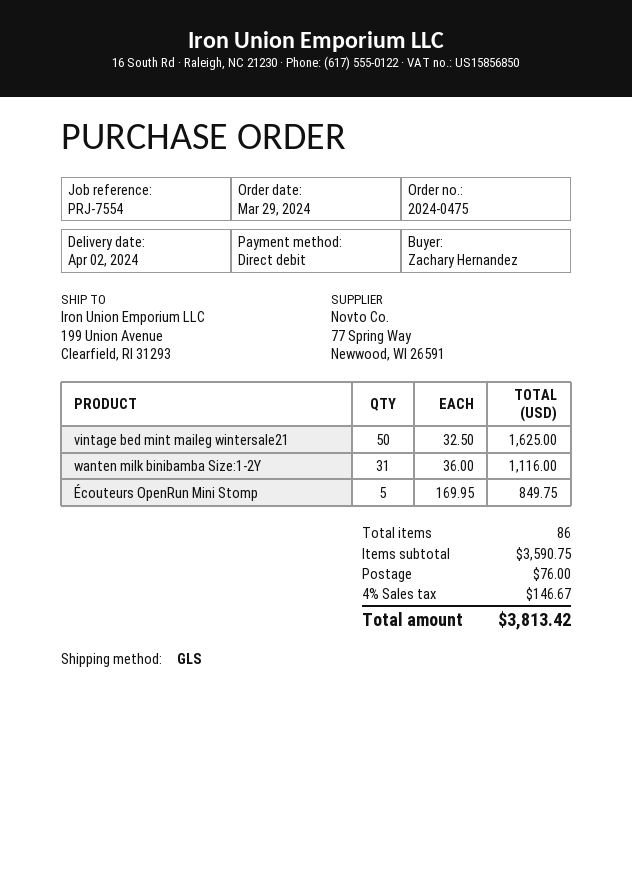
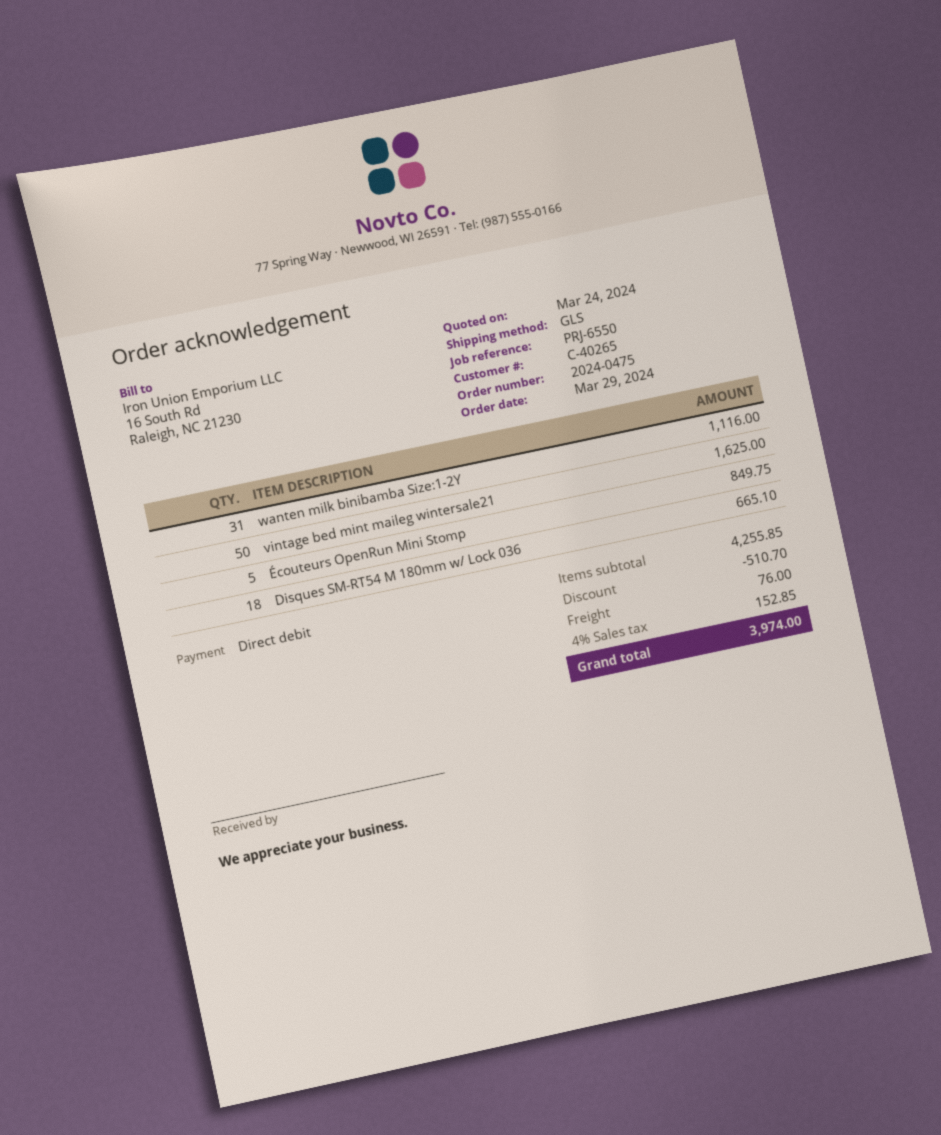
reference: PRJ-7554 -> PRJ-6550
Disques SM-RT54 M 180mm w/ Lock 036: none -> 18 for 665.10
subtotal: 3590.75 -> 4255.85
discount: none -> 510.70
tax: 4% = 146.67 -> 4% = 152.85
total: 3813.42 -> 3974.00

